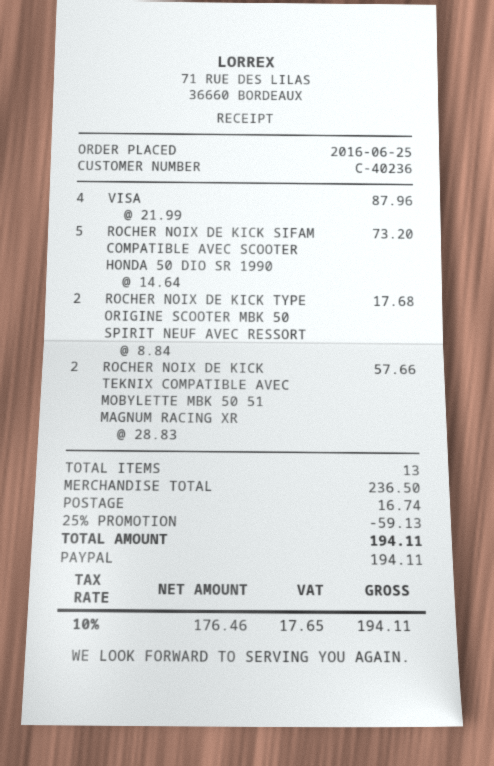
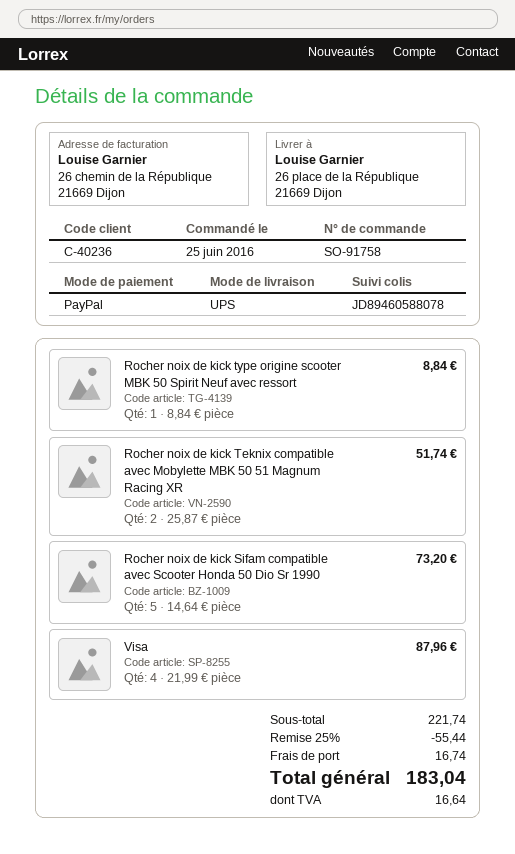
ROCHER NOIX DE KICK TYPE ORIGINE SCOOTER MBK 50 SPIRIT NEUF AVEC RESSORT: 2 x 8.84 = 17.68 -> 1 x 8.84 = 8.84
ROCHER NOIX DE KICK TEKNIX COMPATIBLE AVEC MOBYLETTE MBK 50 51 MAGNUM RACING XR: 2 x 28.83 = 57.66 -> 2 x 25.87 = 51.74
subtotal: 236.50 -> 221.74
discount: 25% = 59.13 -> 25% = 55.44
tax: 17.65 -> 16.64
total: 194.11 -> 183.04

